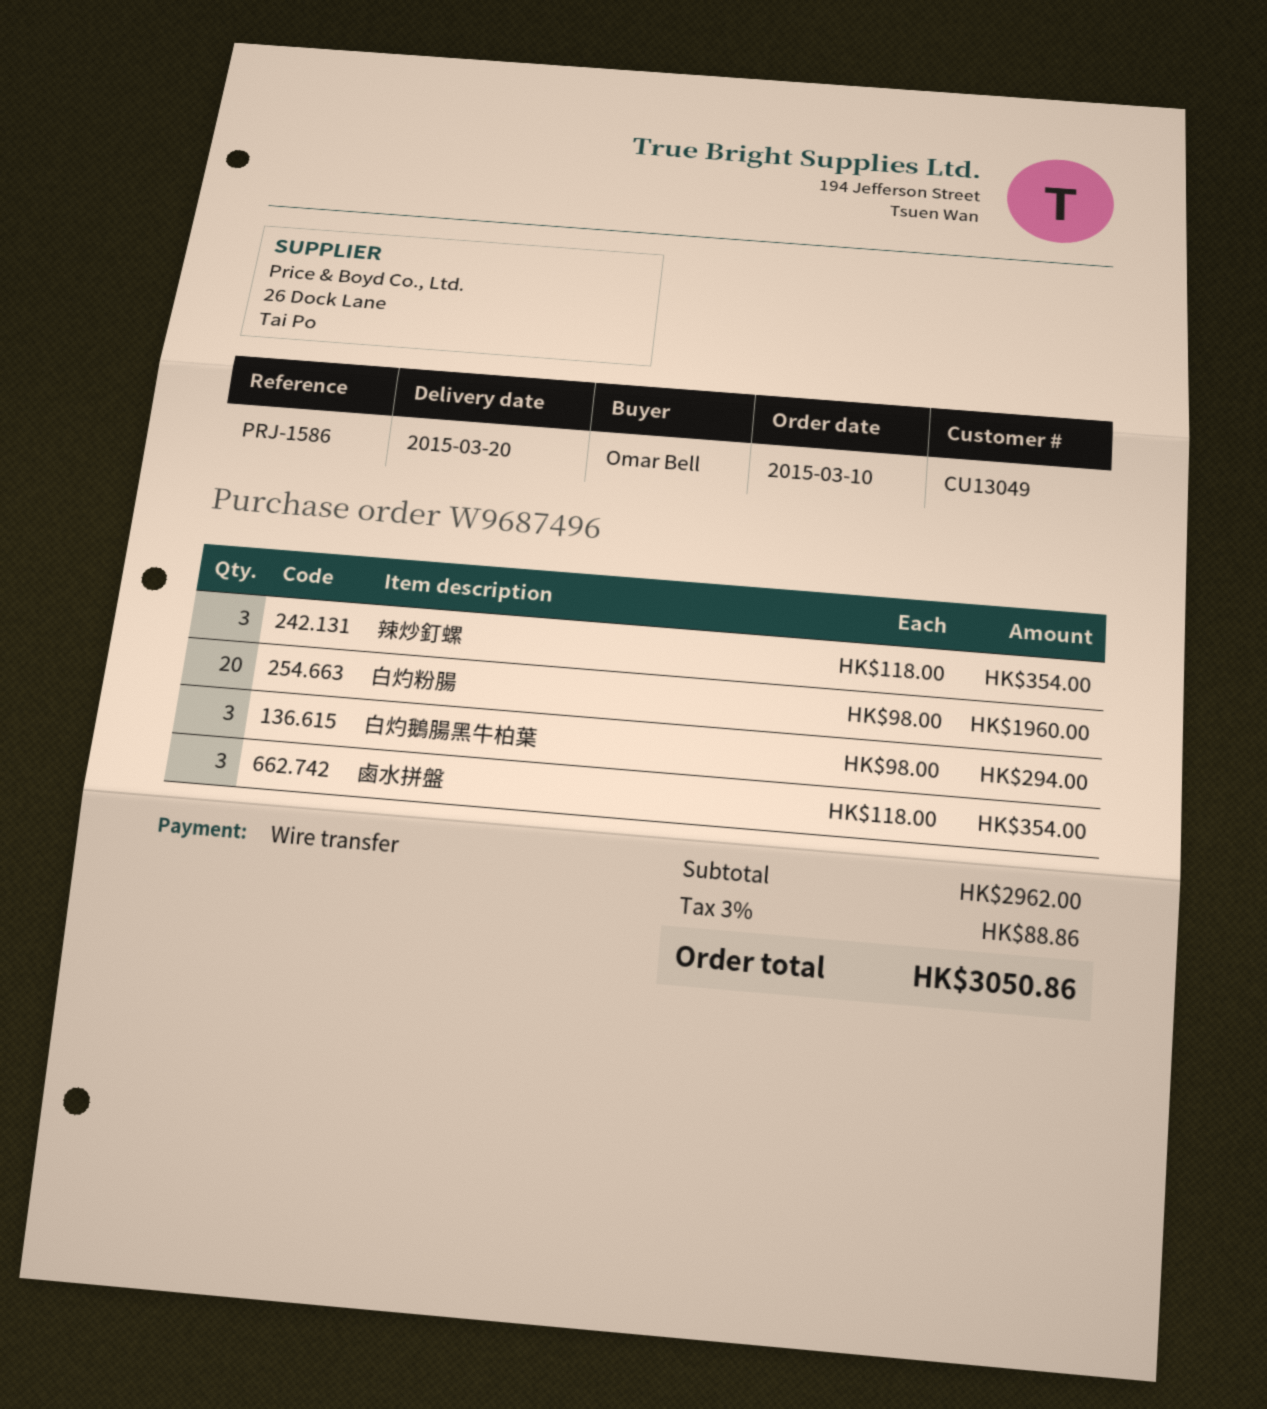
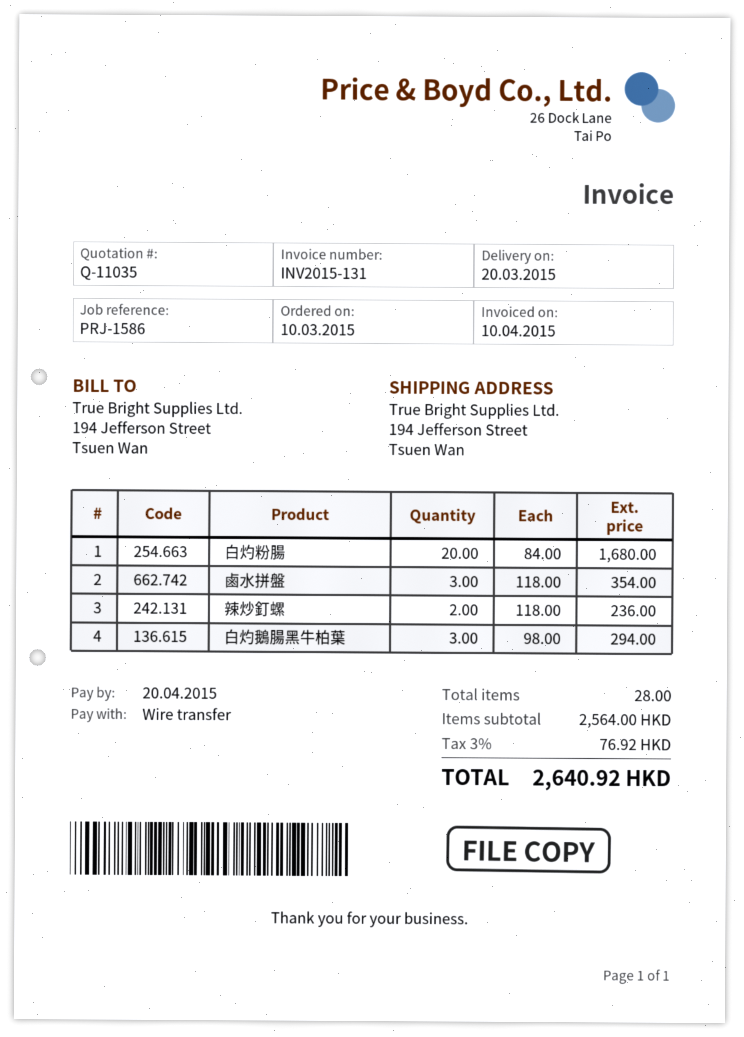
辣炒釘螺: 3 x 118.00 = 354.00 -> 2 x 118.00 = 236.00
白灼粉腸: 20 x 98.00 = 1960.00 -> 20 x 84.00 = 1680.00
subtotal: 2962.00 -> 2564.00
tax: 3% = 88.86 -> 3% = 76.92
total: 3050.86 -> 2640.92

